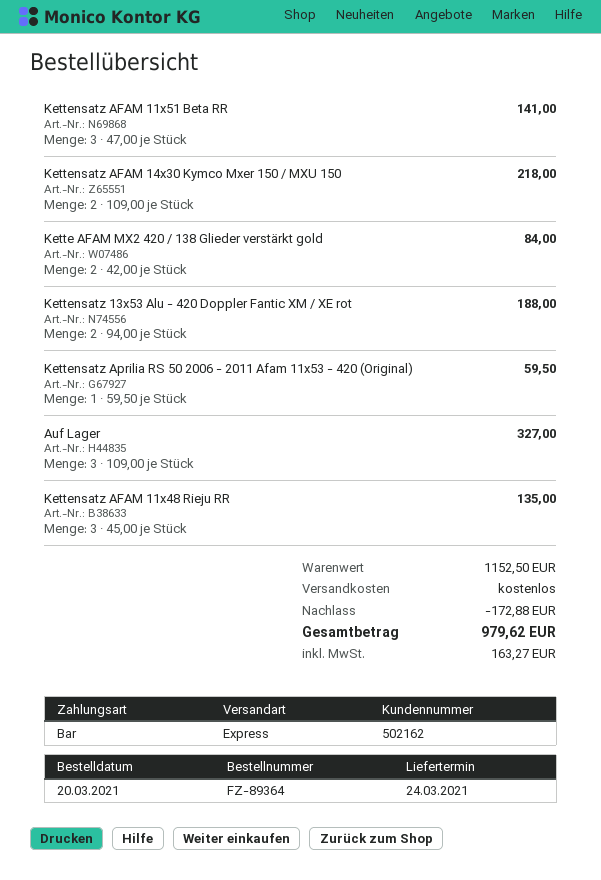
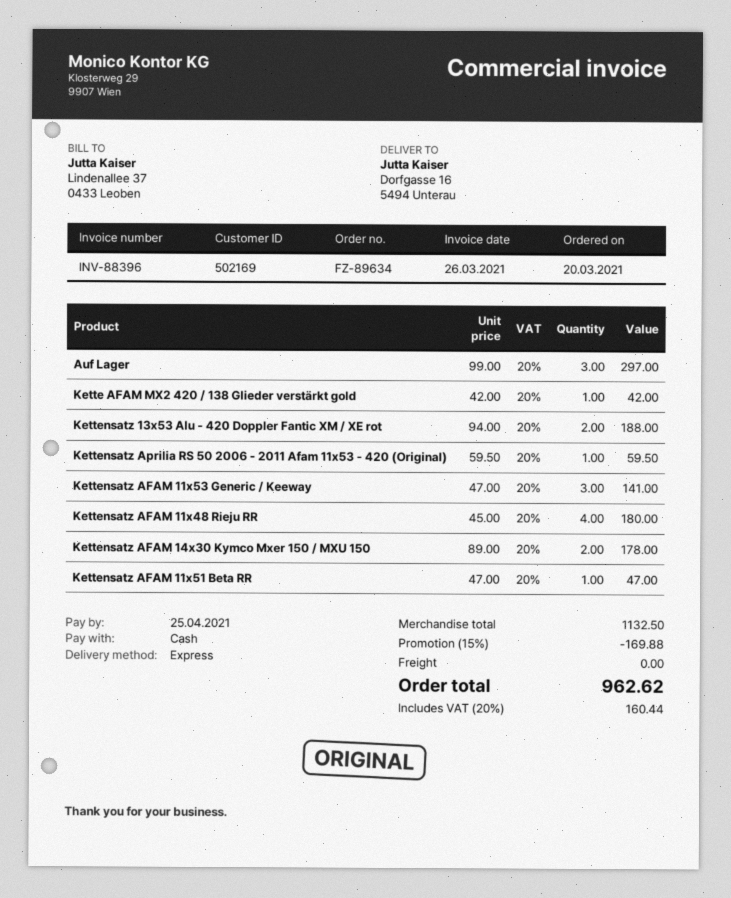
order number: FZ-89364 -> FZ-89634
customer number: 502162 -> 502169
Kettensatz AFAM 11x51 Beta RR: 3 x 47.00 = 141.00 -> 1 x 47.00 = 47.00
Kettensatz AFAM 14x30 Kymco Mxer 150 / MXU 150: 2 x 109.00 = 218.00 -> 2 x 89.00 = 178.00
Kette AFAM MX2 420 / 138 Glieder verstärkt gold: 2 x 42.00 = 84.00 -> 1 x 42.00 = 42.00
Auf Lager: 3 x 109.00 = 327.00 -> 3 x 99.00 = 297.00
Kettensatz AFAM 11x48 Rieju RR: 3 x 45.00 = 135.00 -> 4 x 45.00 = 180.00
Kettensatz AFAM 11x53 Generic / Keeway: none -> 3 x 47.00 = 141.00
subtotal: 1152.50 -> 1132.50
discount: 172.88 -> 169.88
tax: 163.27 -> 160.44
total: 979.62 -> 962.62

